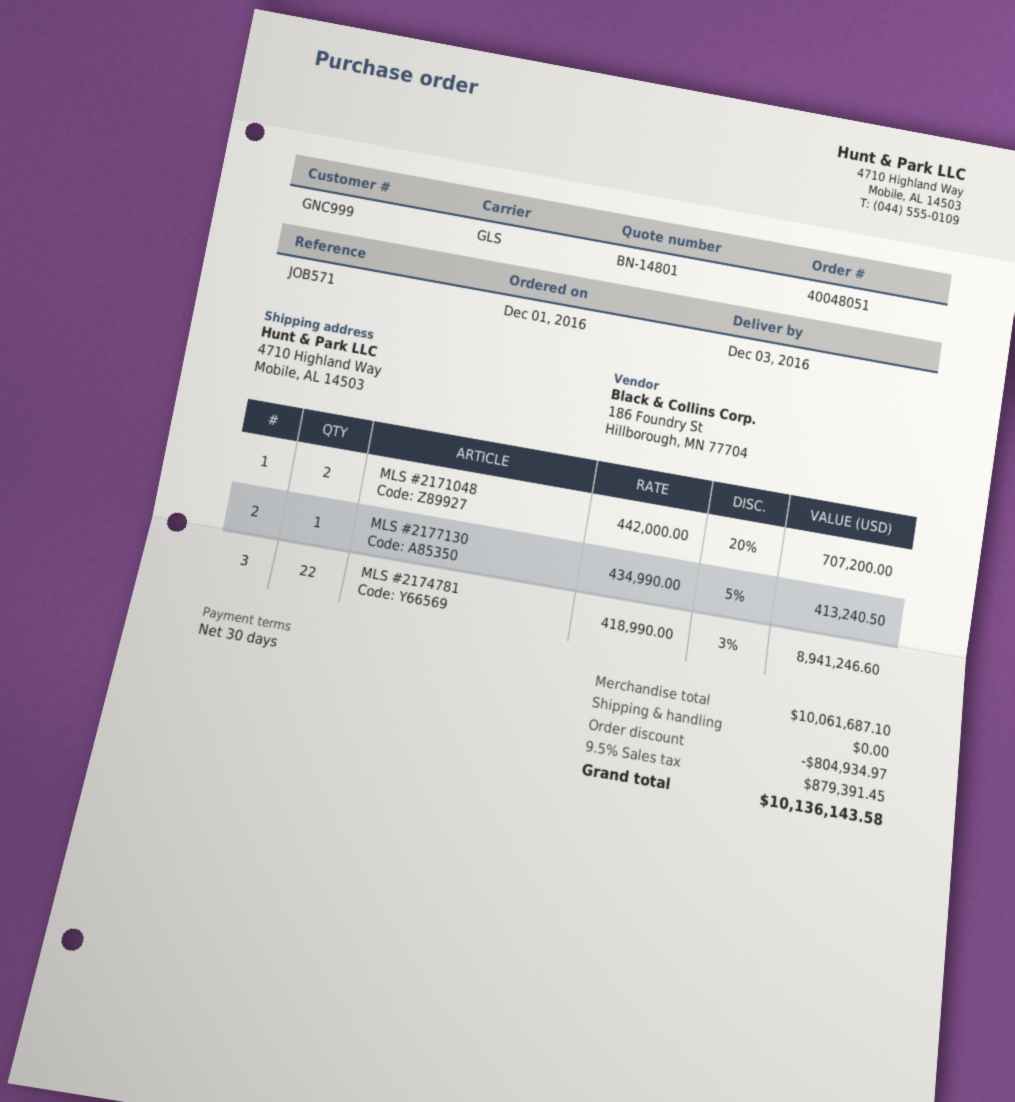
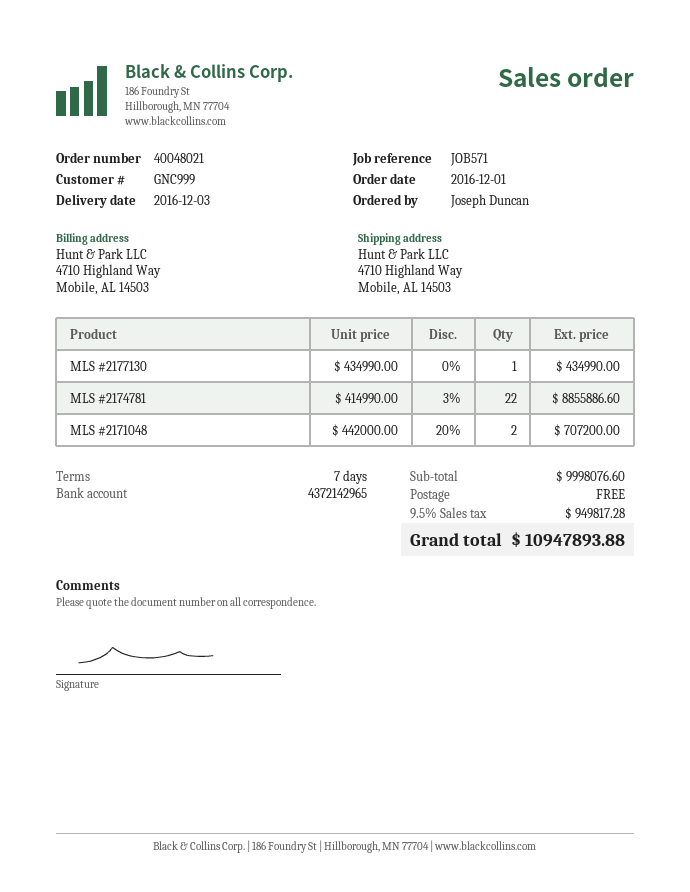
order number: 40048051 -> 40048021
payment terms: 30 days -> 7 days
MLS #2177130: 1 x 434990.00 - 5% = 413240.50 -> 1 x 434990.00 = 434990.00
MLS #2174781: 22 x 418990.00 - 3% = 8941246.60 -> 22 x 414990.00 - 3% = 8855886.60
subtotal: 10061687.10 -> 9998076.60
discount: 804934.97 -> none
tax: 9.5% = 879391.45 -> 9.5% = 949817.28
total: 10136143.58 -> 10947893.88

